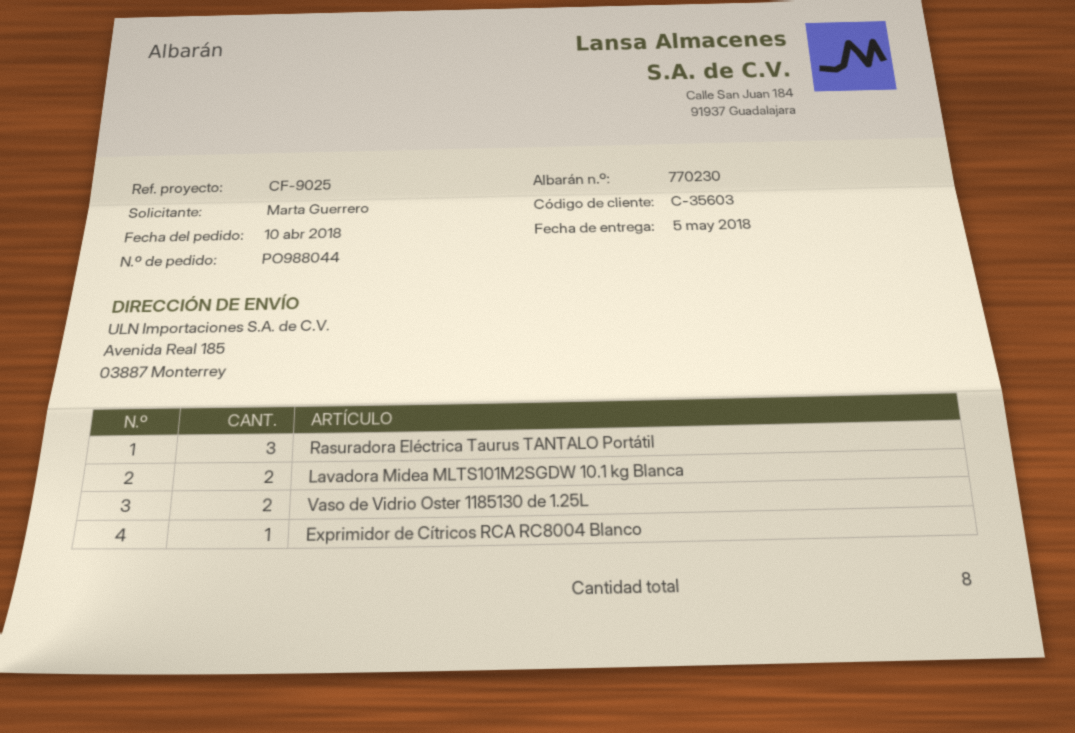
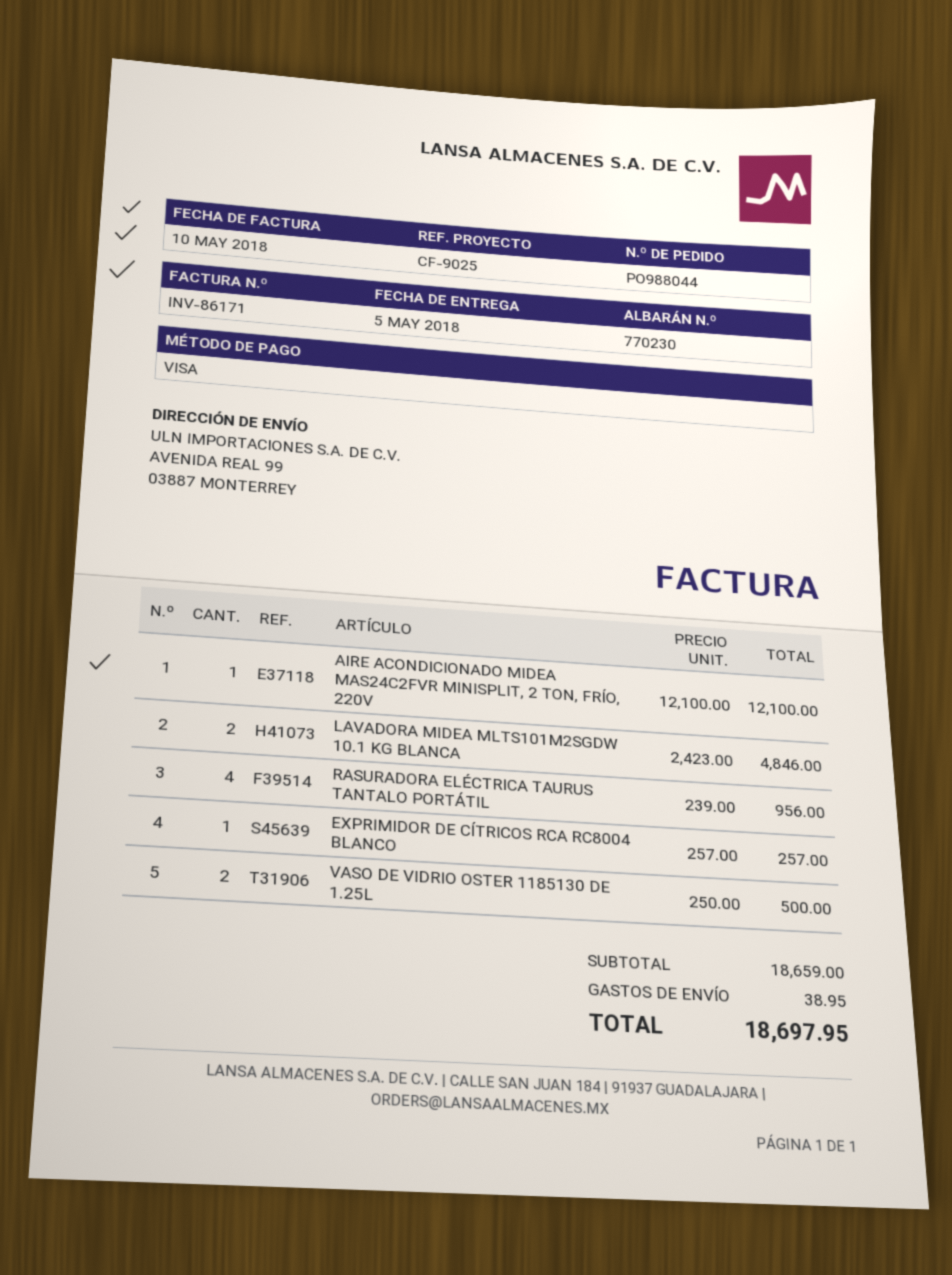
ship to: Avenida Real 185, 03887 Monterrey -> AVENIDA REAL 99, 03887 MONTERREY
Rasuradora Eléctrica Taurus TANTALO Portátil: 3 -> 4
AIRE ACONDICIONADO MIDEA MAS24C2FVR MINISPLIT, 2 TON, FRÍO, 220V: none -> 1

